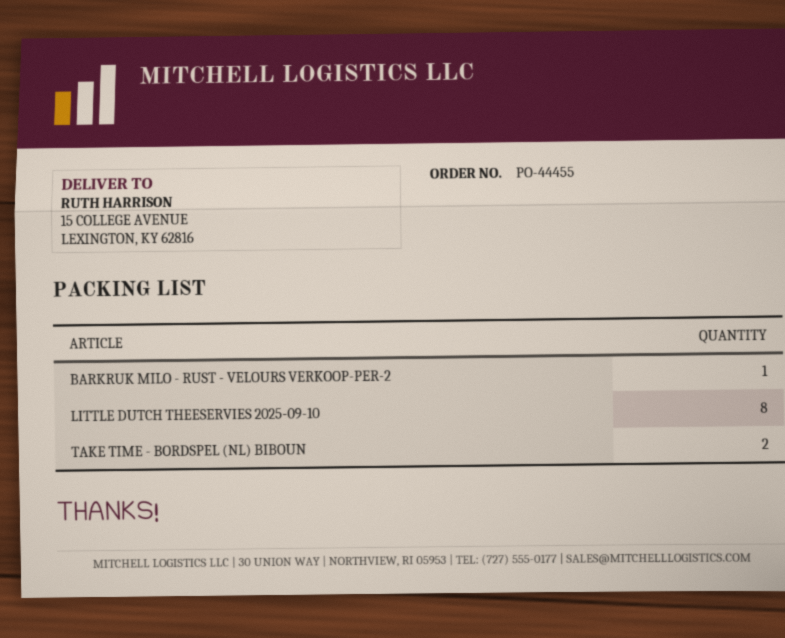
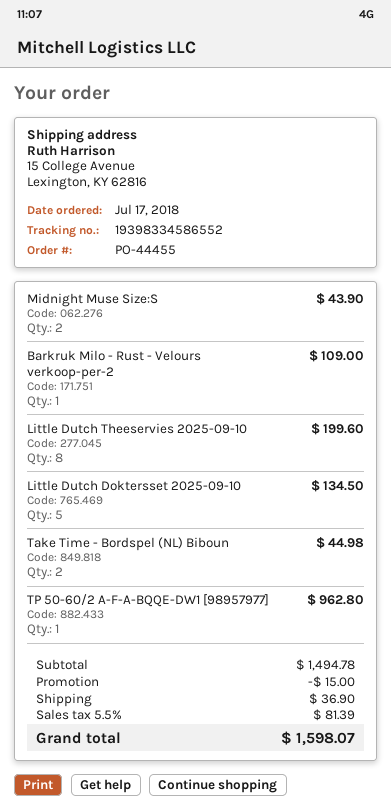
Midnight Muse Size:S: none -> 2
Little Dutch Doktersset 2025-09-10: none -> 5
TP 50-60/2 A-F-A-BQQE-DW1 [98957977]: none -> 1

